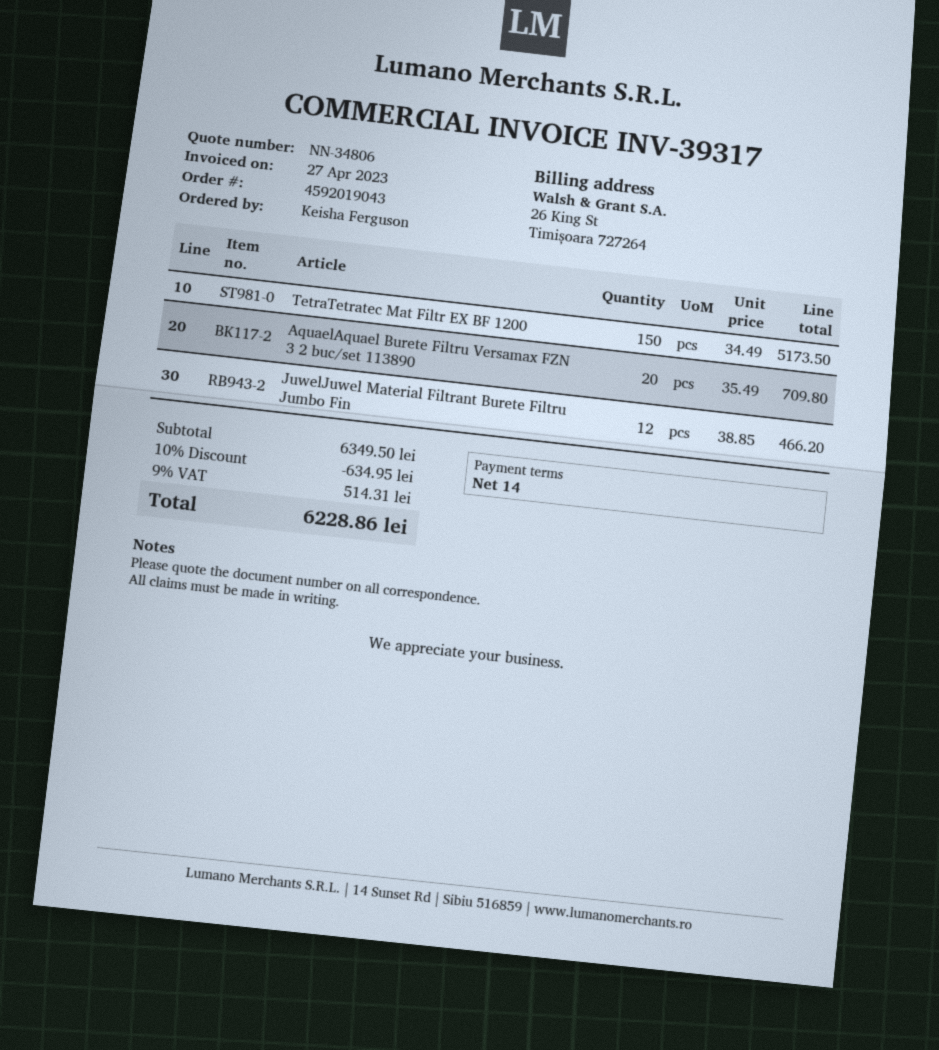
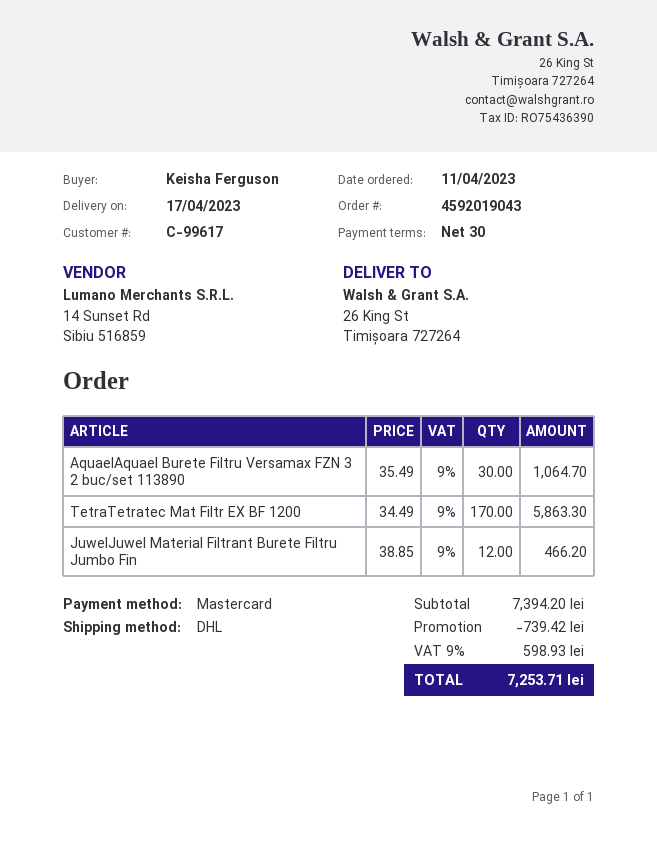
payment terms: 14 days -> 30 days
TetraTetratec Mat Filtr EX BF 1200: 150 x 34.49 = 5173.50 -> 170 x 34.49 = 5863.30
AquaelAquael Burete Filtru Versamax FZN 3 2 buc/set 113890: 20 x 35.49 = 709.80 -> 30 x 35.49 = 1064.70
subtotal: 6349.50 -> 7394.20
discount: 634.95 -> 739.42
tax: 9% = 514.31 -> 9% = 598.93
total: 6228.86 -> 7253.71

